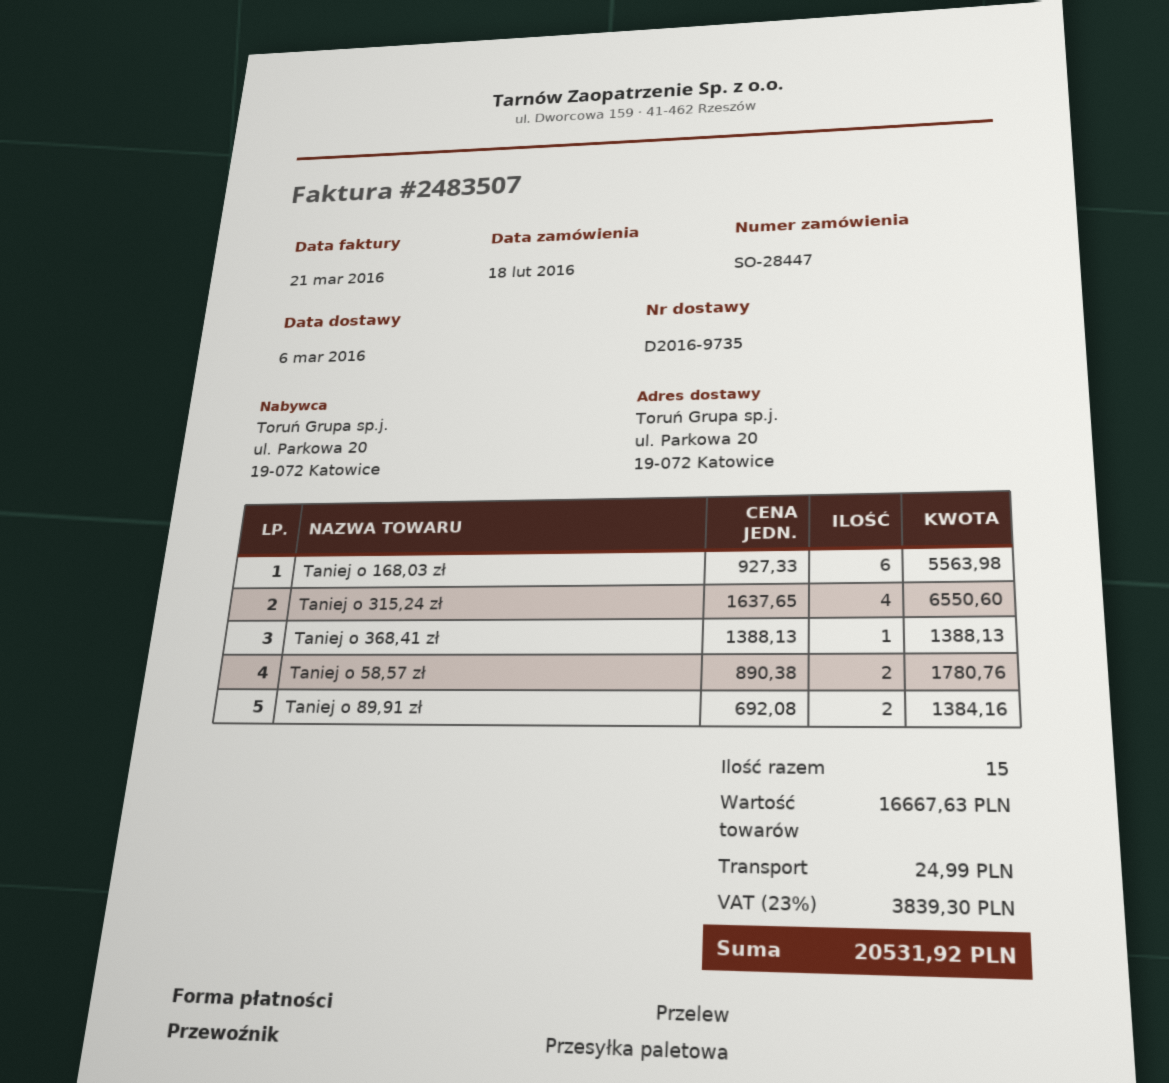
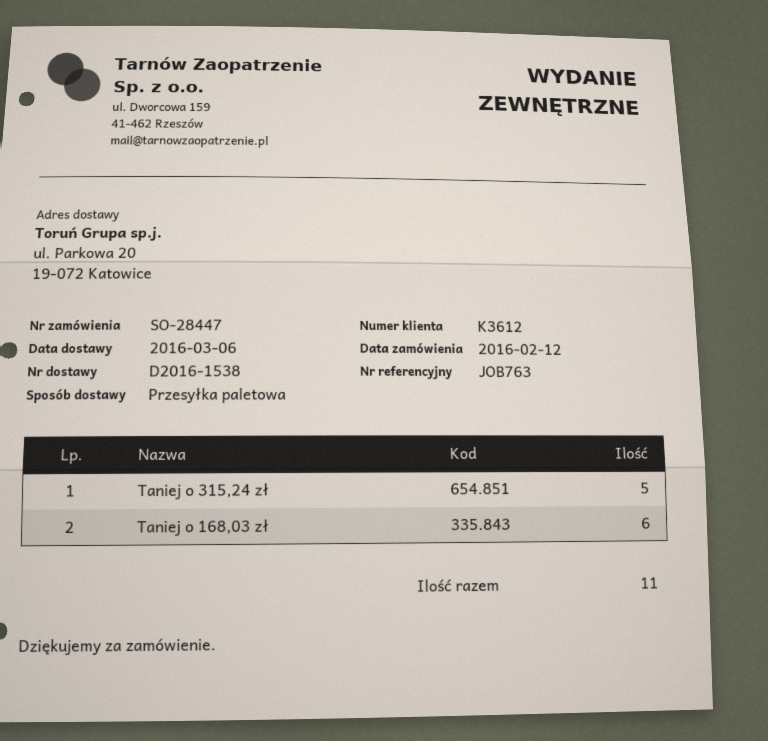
order date: 2016-02-18 -> 2016-02-12
delivery note number: D2016-9735 -> D2016-1538
Taniej o 315,24 zł: 4 -> 5
Taniej o 368,41 zł: 1 -> none
Taniej o 58,57 zł: 2 -> none
Taniej o 89,91 zł: 2 -> none
total quantity: 15 -> 11

